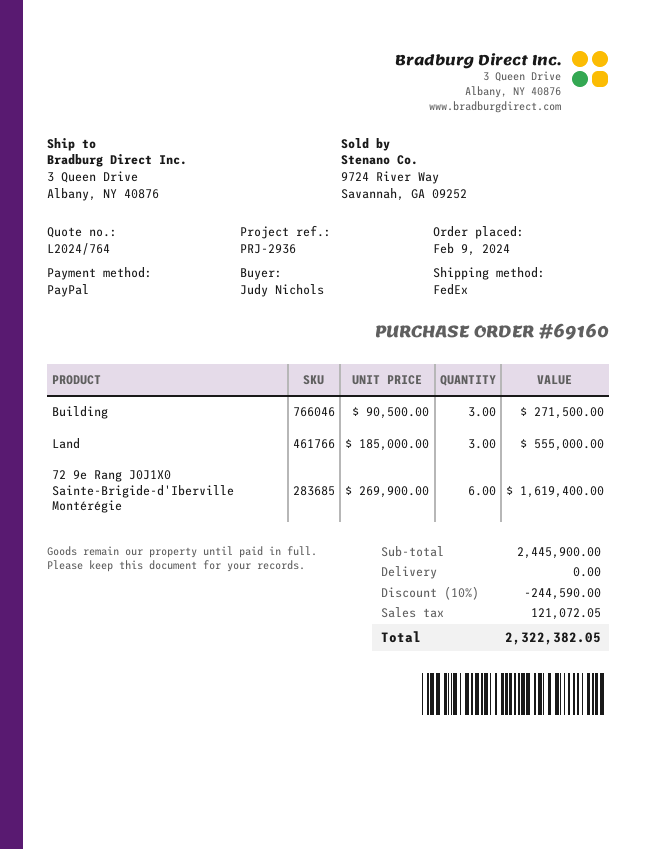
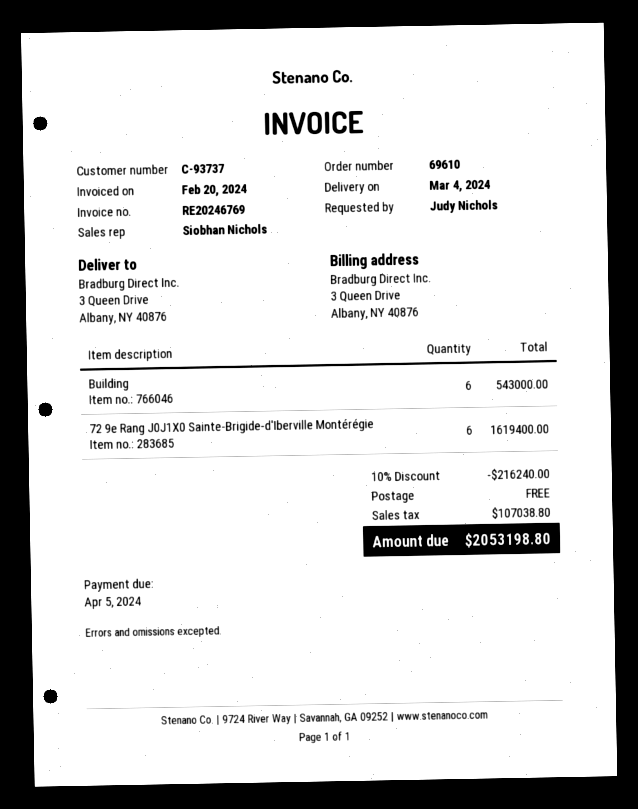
order number: 69160 -> 69610
Building: 3 for 271500.00 -> 6 for 543000.00
Land: 3 for 555000.00 -> none
discount: 10% = 244590.00 -> 10% = 216240.00
tax: 121072.05 -> 107038.80
total: 2322382.05 -> 2053198.80

